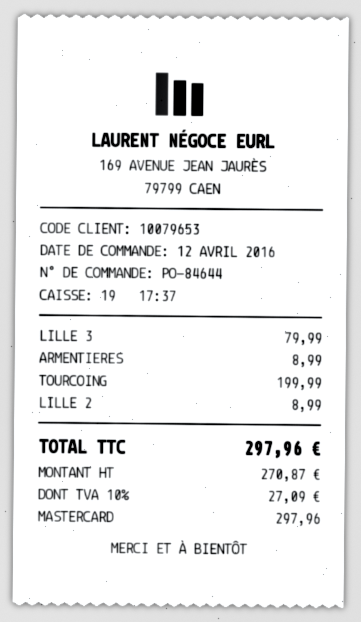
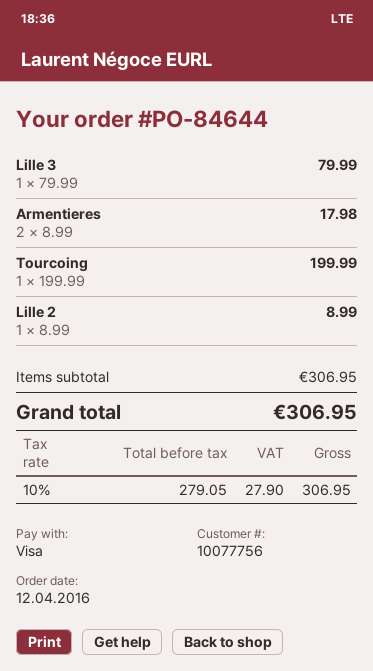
customer number: 10079653 -> 10077756
payment method: Mastercard -> Visa
ARMENTIERES: 1 x 8.99 = 8.99 -> 2 x 8.99 = 17.98
net: 270.87 -> 279.05
tax: 10% = 27.09 -> 10% = 27.90
total: 297.96 -> 306.95

